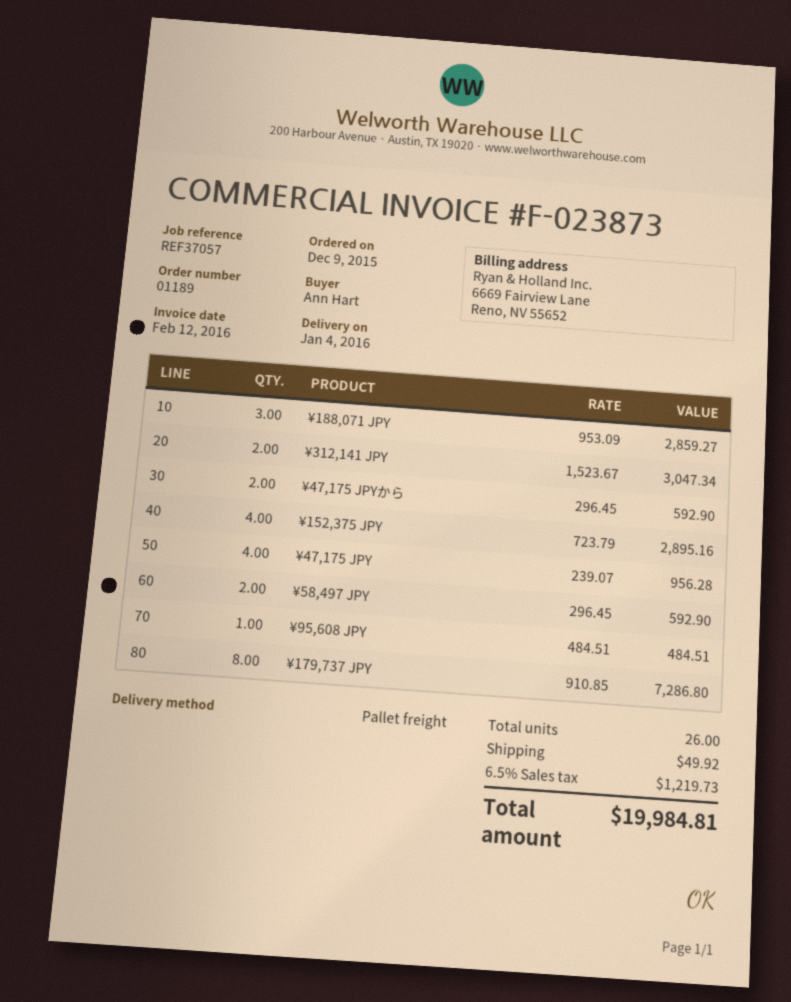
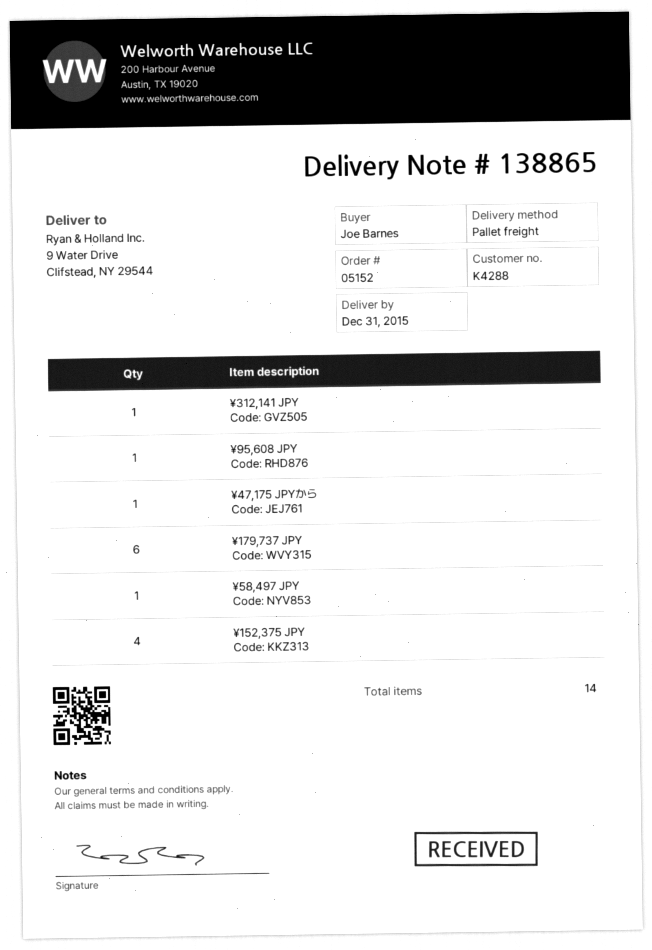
order number: 01189 -> 05152
delivery date: 2016-01-04 -> 2015-12-31
ordered by: Ann Hart -> Joe Barnes
¥188,071 JPY: 3 -> none
¥312,141 JPY: 2 -> 1
¥47,175 JPYから: 2 -> 1
¥47,175 JPY: 4 -> none
¥58,497 JPY: 2 -> 1
¥179,737 JPY: 8 -> 6
total quantity: 26 -> 14

